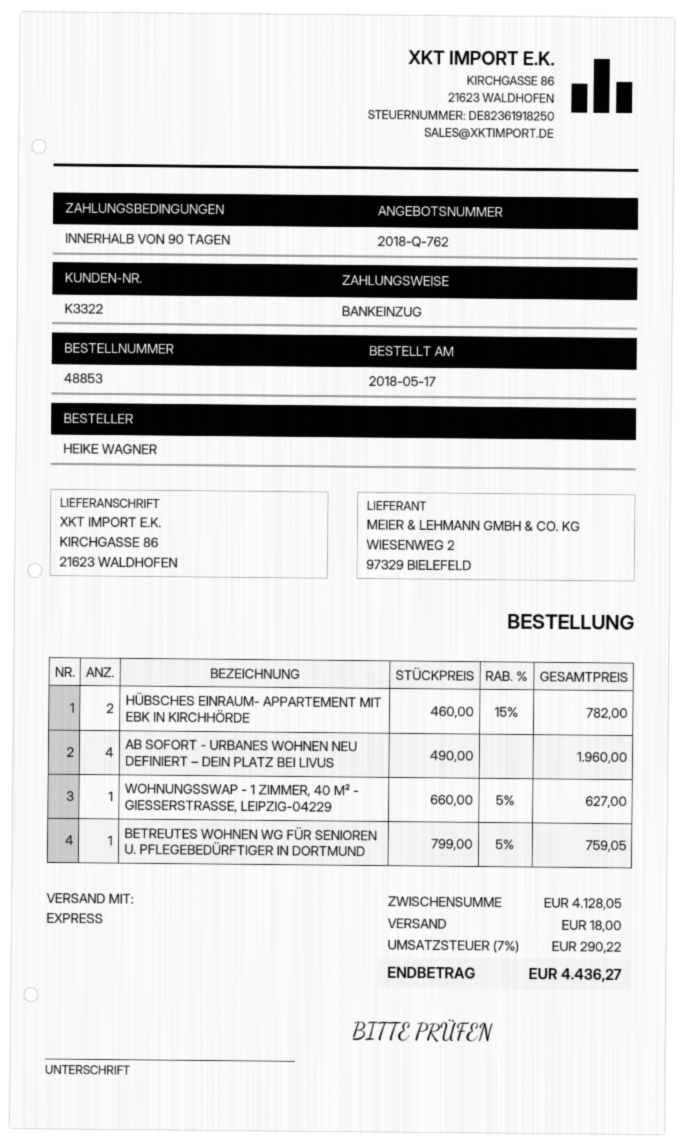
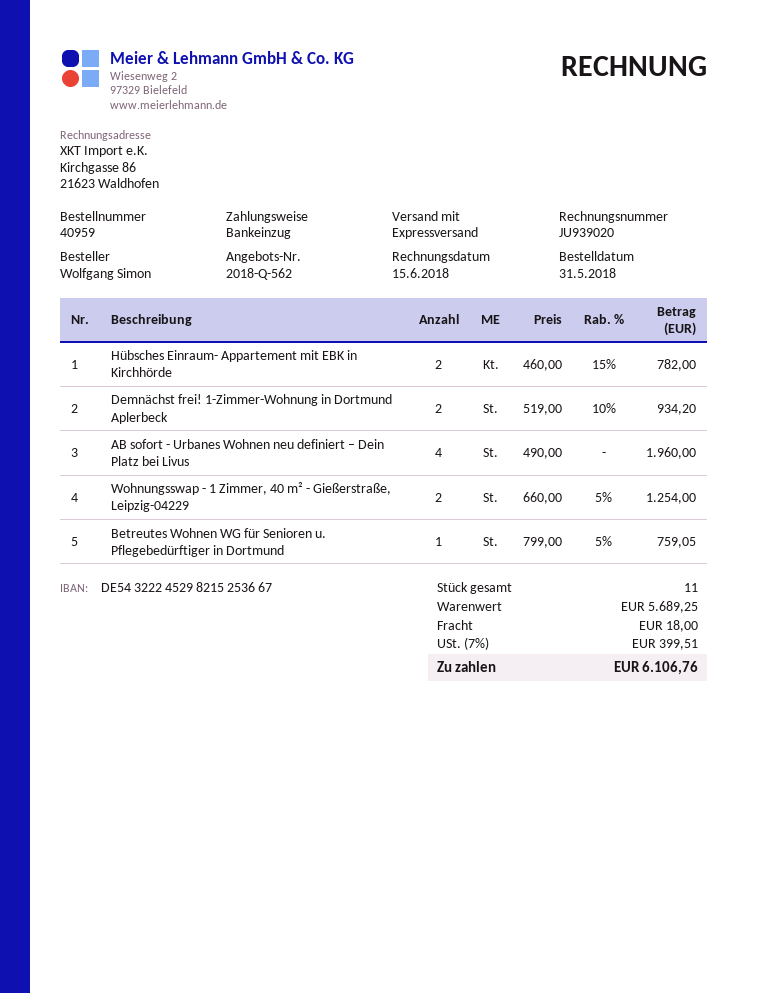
quote number: 2018-Q-762 -> 2018-Q-562
order number: 48853 -> 40959
order date: 2018-05-17 -> 2018-05-31
ordered by: HEIKE WAGNER -> Wolfgang Simon
WOHNUNGSSWAP - 1 ZIMMER, 40 M² - GIESSERSTRASSE, LEIPZIG-04229: 1 x 660.00 - 5% = 627.00 -> 2 x 660.00 - 5% = 1254.00
Demnächst frei! 1-Zimmer-Wohnung in Dortmund Aplerbeck: none -> 2 x 519.00 - 10% = 934.20
subtotal: 4128.05 -> 5689.25
tax: 7% = 290.22 -> 7% = 399.51
total: 4436.27 -> 6106.76

